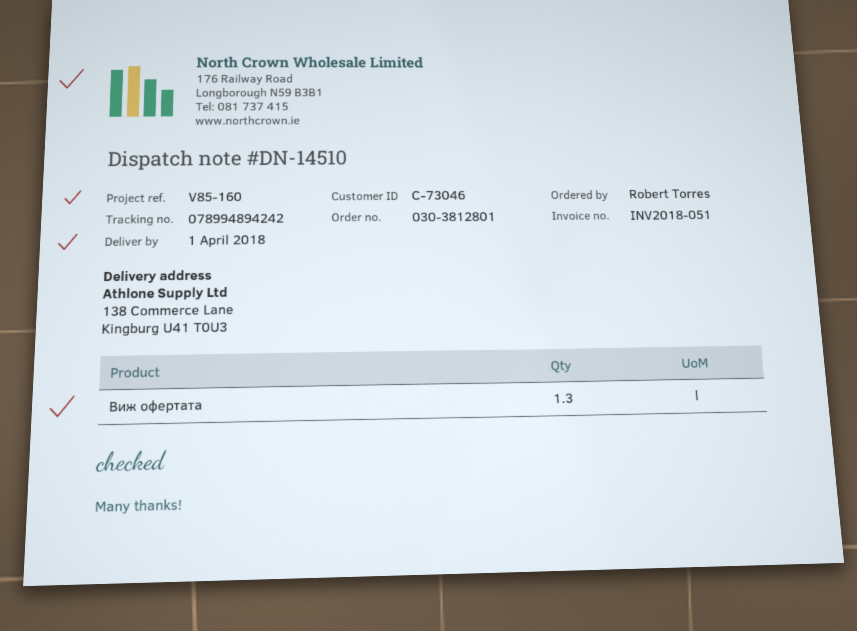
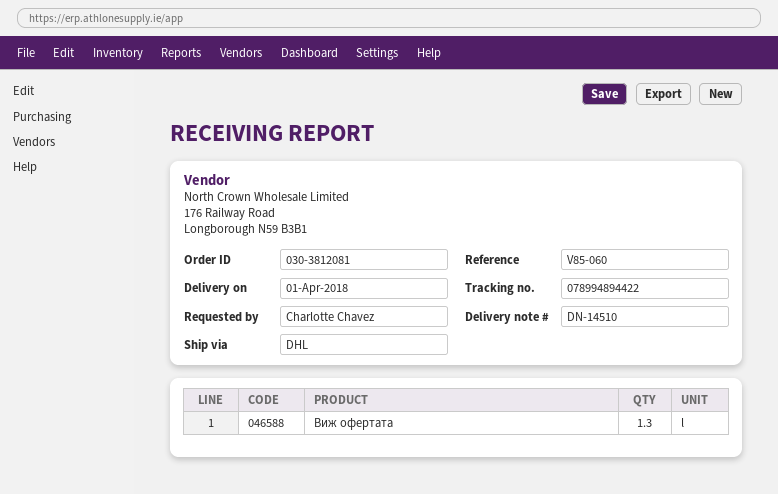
order number: 030-3812801 -> 030-3812081
reference: V85-160 -> V85-060
ordered by: Robert Torres -> Charlotte Chavez
tracking number: 078994894242 -> 078994894422

